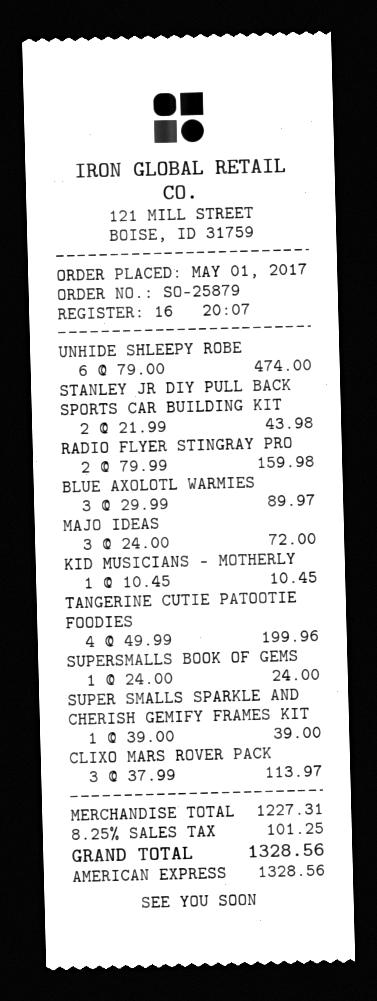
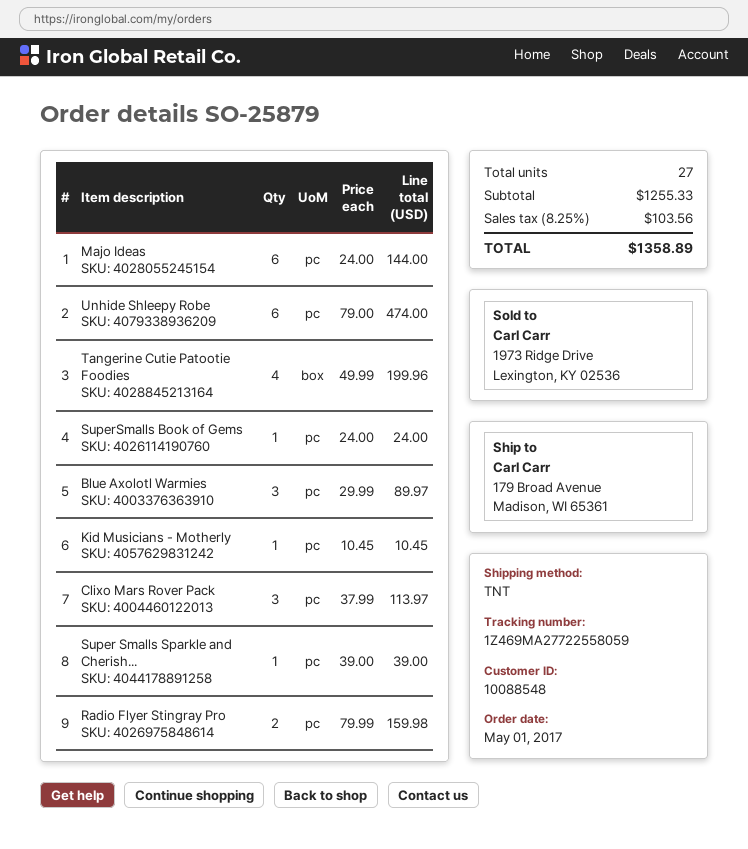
STANLEY JR DIY PULL BACK SPORTS CAR BUILDING KIT: 2 x 21.99 = 43.98 -> none
MAJO IDEAS: 3 x 24.00 = 72.00 -> 6 x 24.00 = 144.00
subtotal: 1227.31 -> 1255.33
tax: 8.25% = 101.25 -> 8.25% = 103.56
total: 1328.56 -> 1358.89

